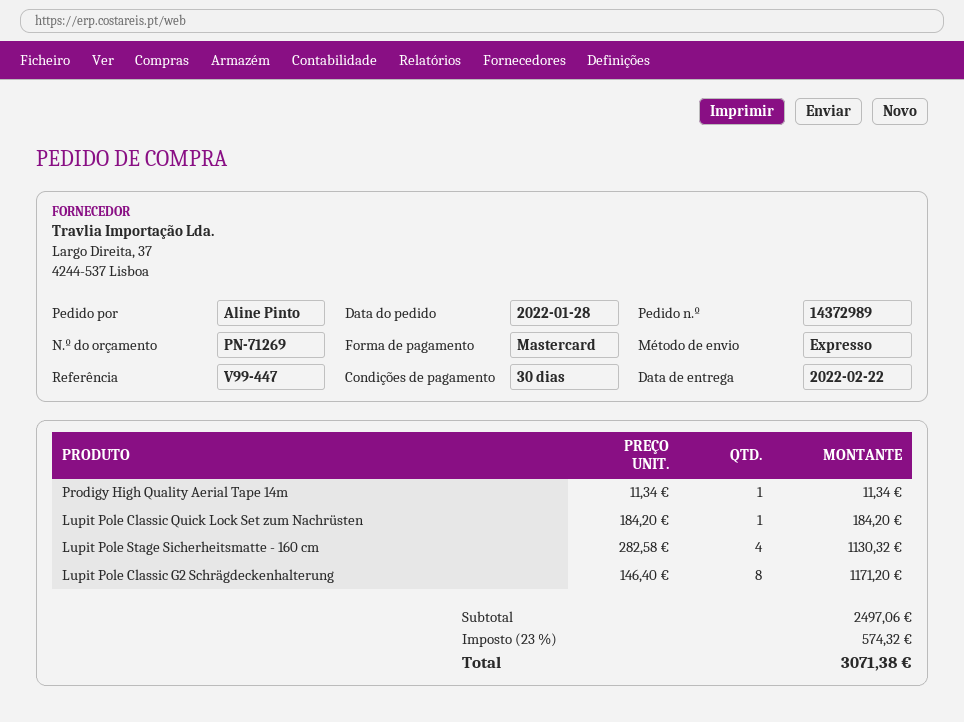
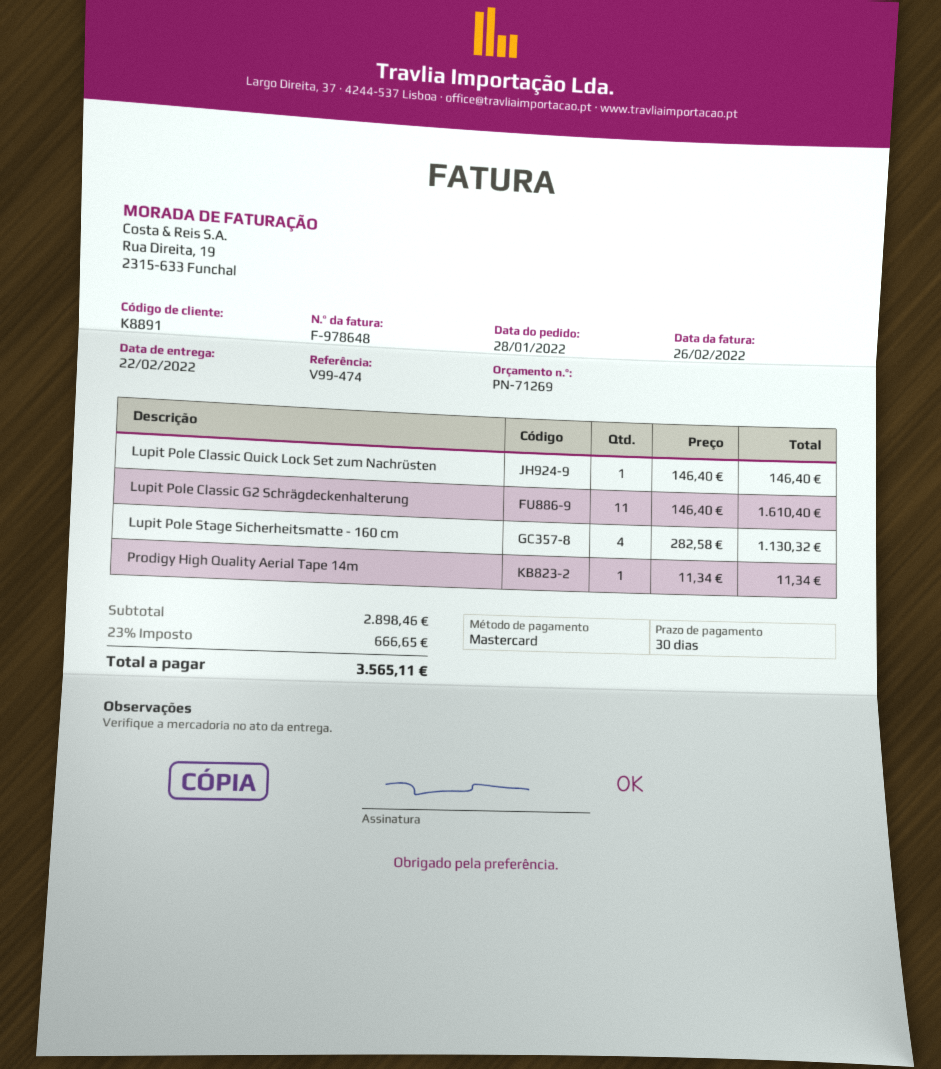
reference: V99-447 -> V99-474
Lupit Pole Classic Quick Lock Set zum Nachrüsten: 1 x 184.20 = 184.20 -> 1 x 146.40 = 146.40
Lupit Pole Classic G2 Schrägdeckenhalterung: 8 x 146.40 = 1171.20 -> 11 x 146.40 = 1610.40
subtotal: 2497.06 -> 2898.46
tax: 23% = 574.32 -> 23% = 666.65
total: 3071.38 -> 3565.11

